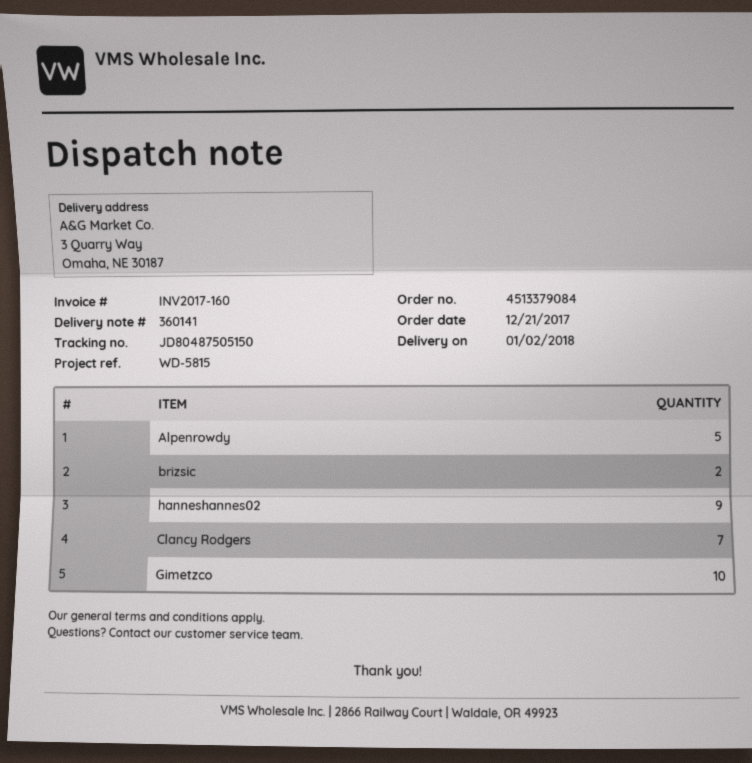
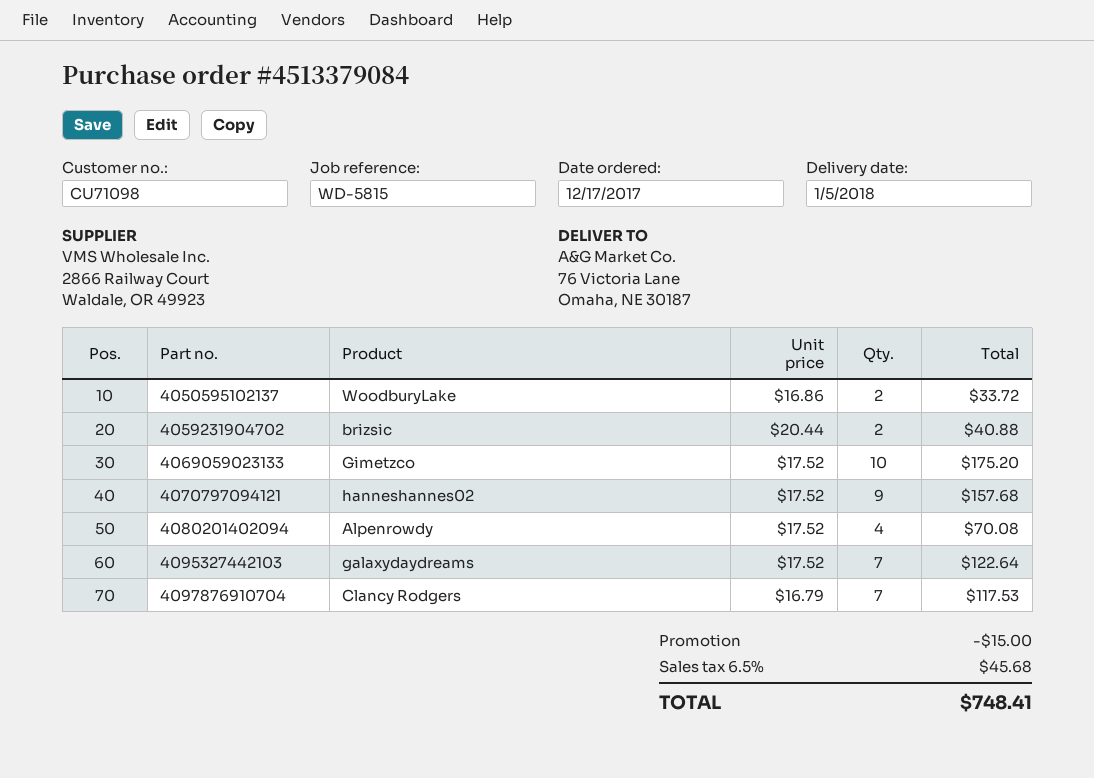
order date: 2017-12-21 -> 2017-12-17
delivery date: 2018-01-02 -> 2018-01-05
ship to: 3 Quarry Way, Omaha, NE 30187 -> 76 Victoria Lane, Omaha, NE 30187
Alpenrowdy: 5 -> 4
WoodburyLake: none -> 2
galaxydaydreams: none -> 7

